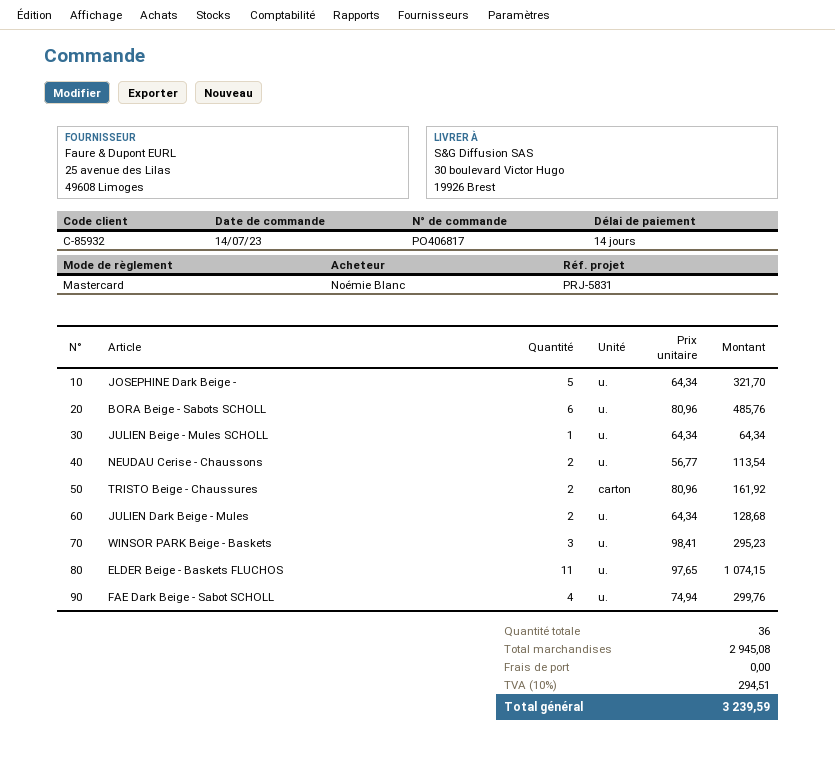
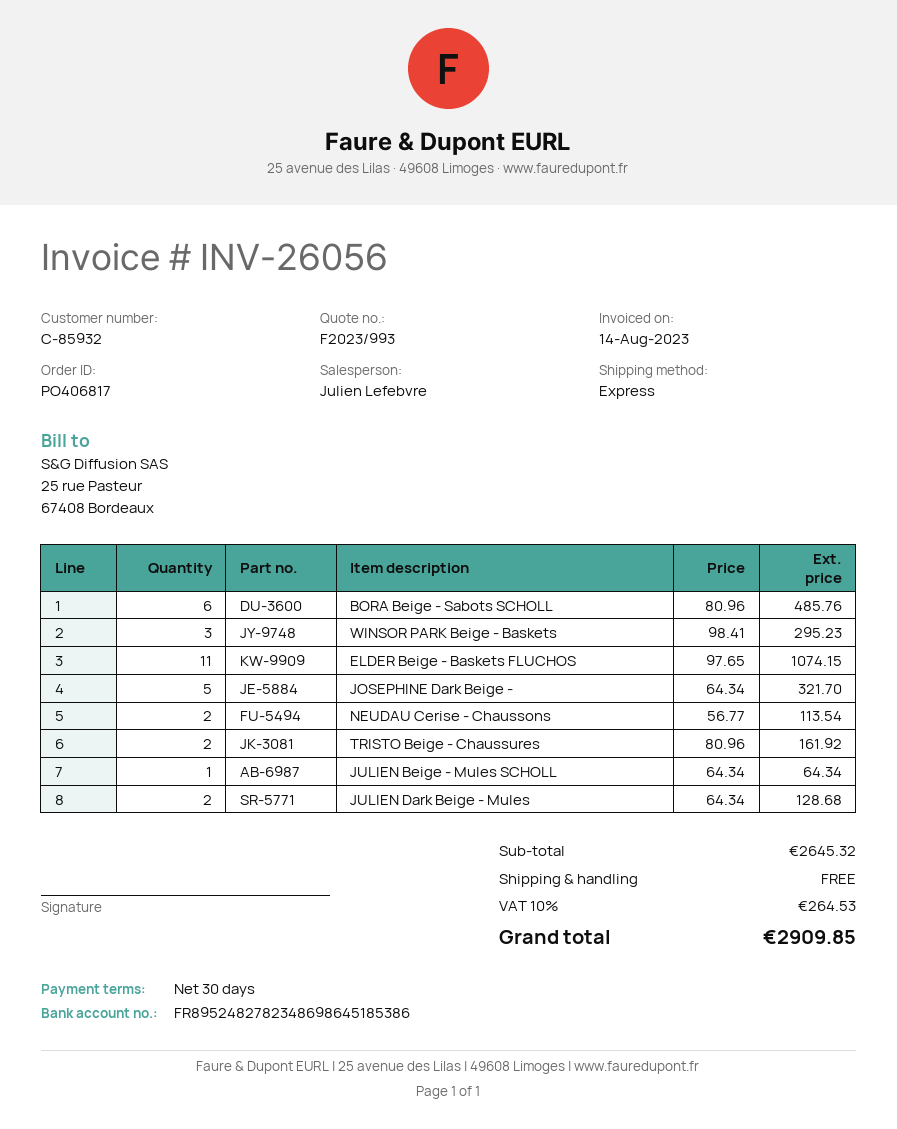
payment terms: 14 days -> 30 days
FAE Dark Beige - Sabot SCHOLL: 4 x 74.94 = 299.76 -> none
subtotal: 2945.08 -> 2645.32
tax: 10% = 294.51 -> 10% = 264.53
total: 3239.59 -> 2909.85

